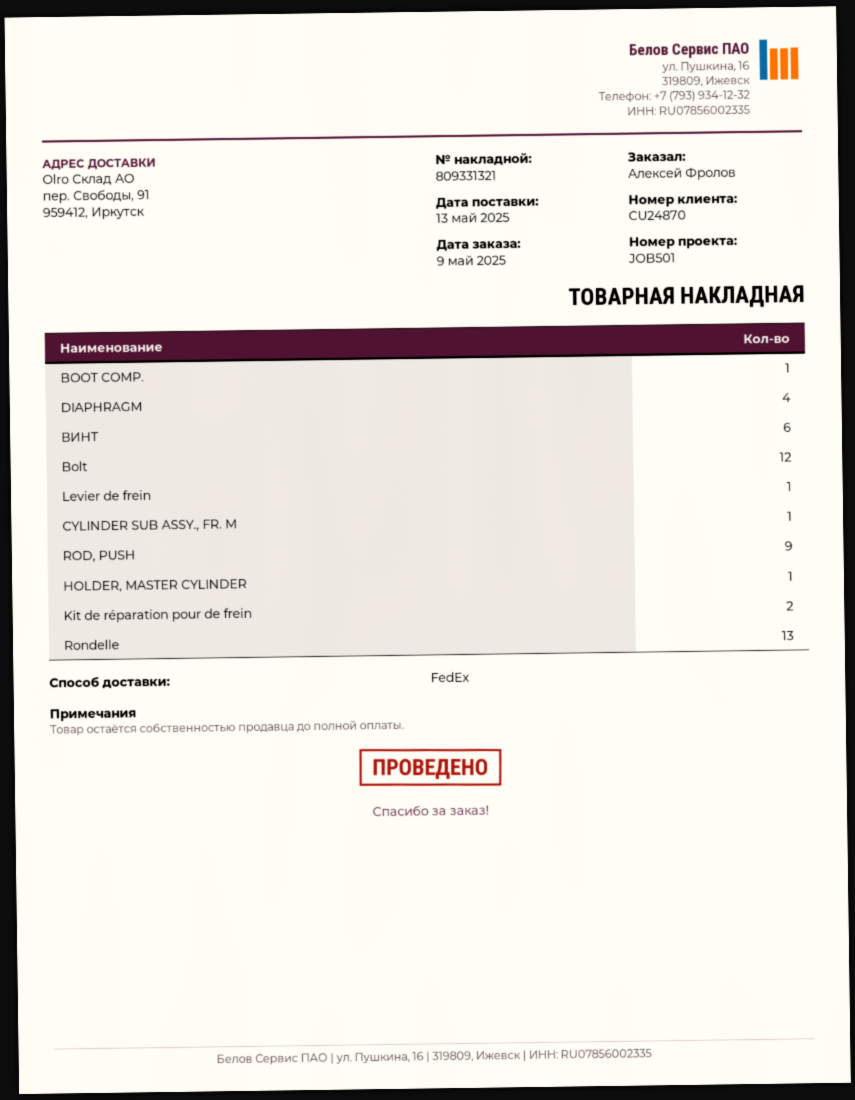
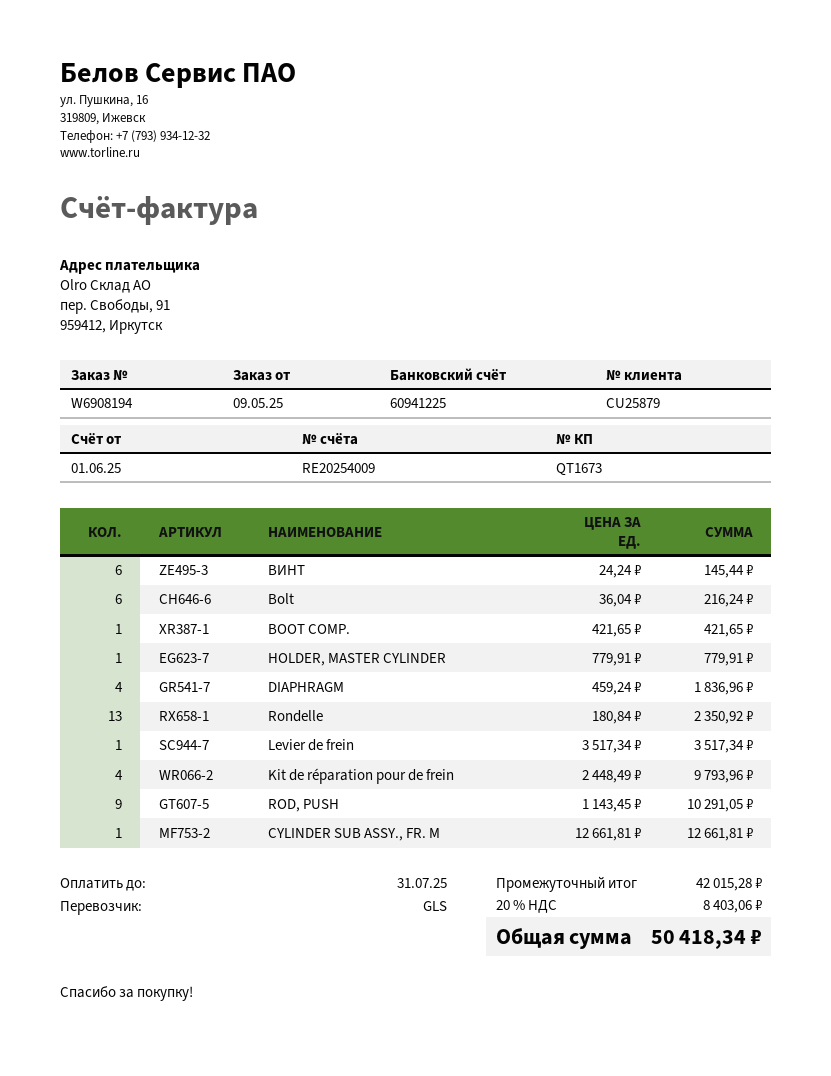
customer number: CU24870 -> CU25879
shipping method: FedEx -> GLS
Bolt: 12 -> 6
Kit de réparation pour de frein: 2 -> 4

